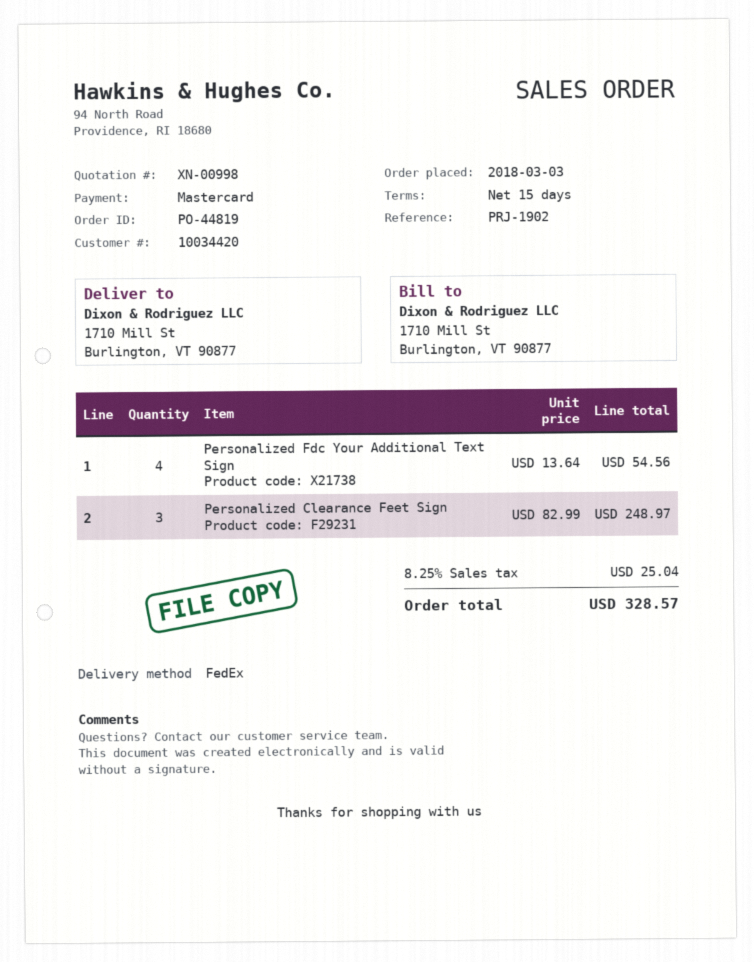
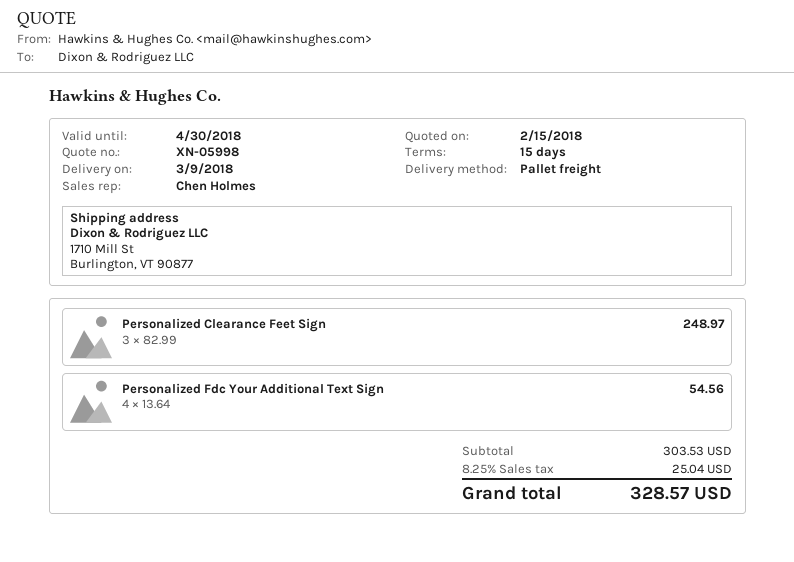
quote number: XN-00998 -> XN-05998
shipping method: FedEx -> pallet freight

